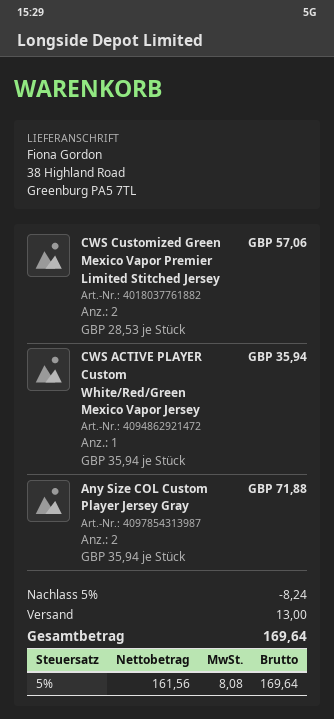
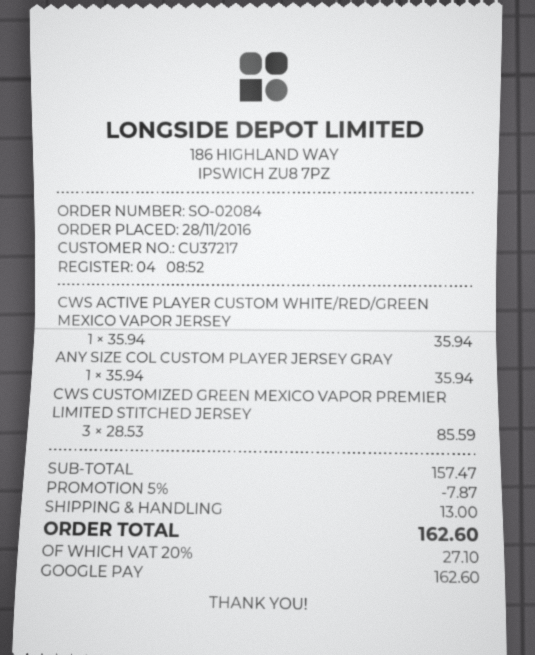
CWS Customized Green Mexico Vapor Premier Limited Stitched Jersey: 2 x 28.53 = 57.06 -> 3 x 28.53 = 85.59
Any Size COL Custom Player Jersey Gray: 2 x 35.94 = 71.88 -> 1 x 35.94 = 35.94
discount: 5% = 8.24 -> 5% = 7.87
tax: 5% = 8.08 -> 20% = 27.10
total: 169.64 -> 162.60

